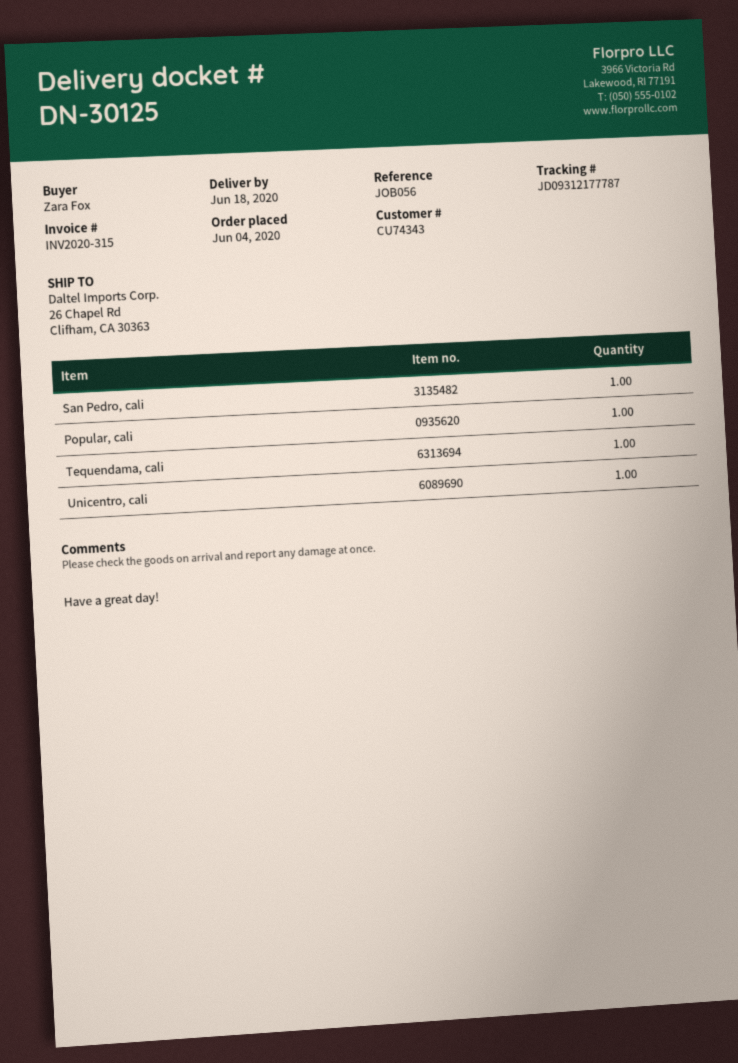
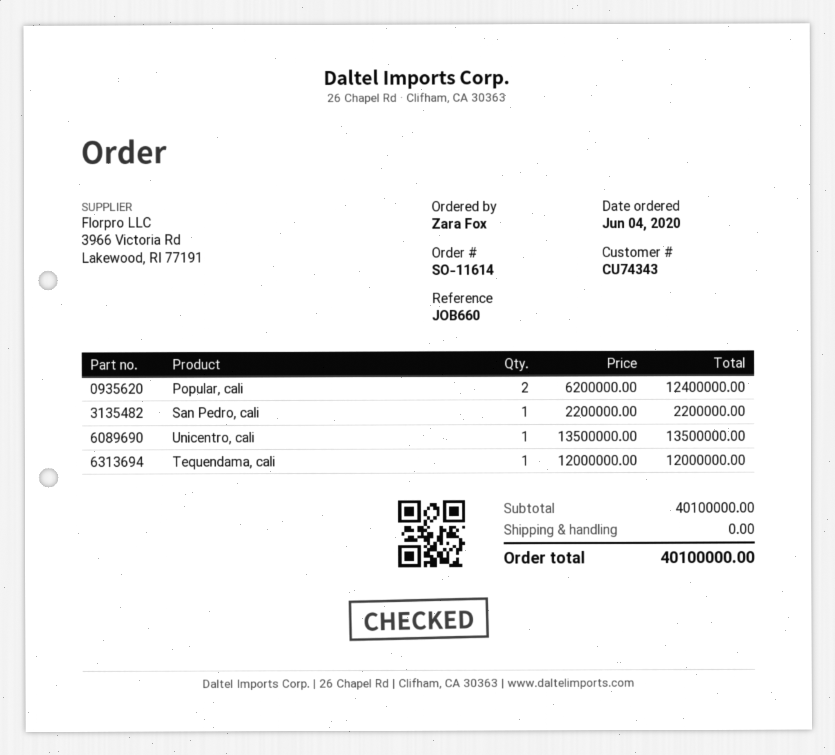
reference: JOB056 -> JOB660
Popular, cali: 1 -> 2

